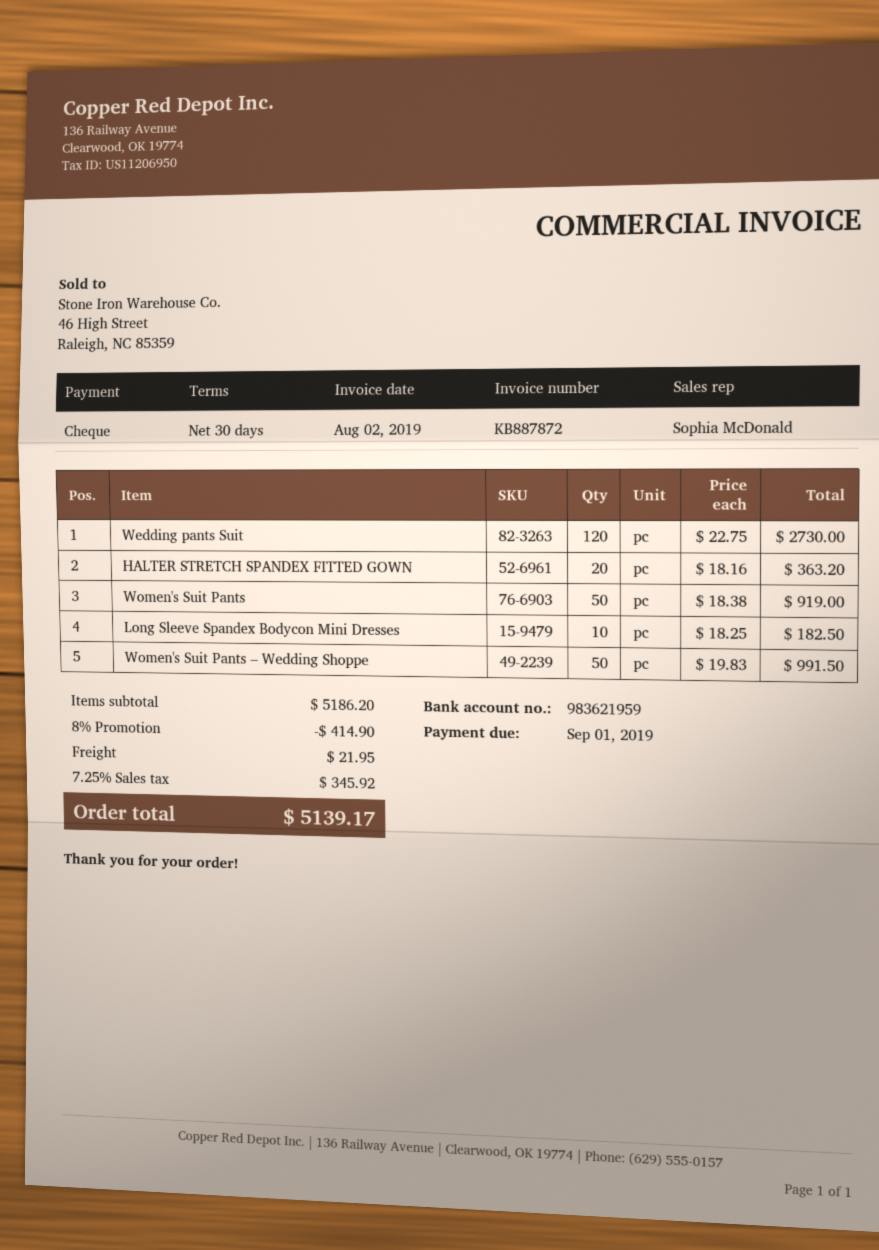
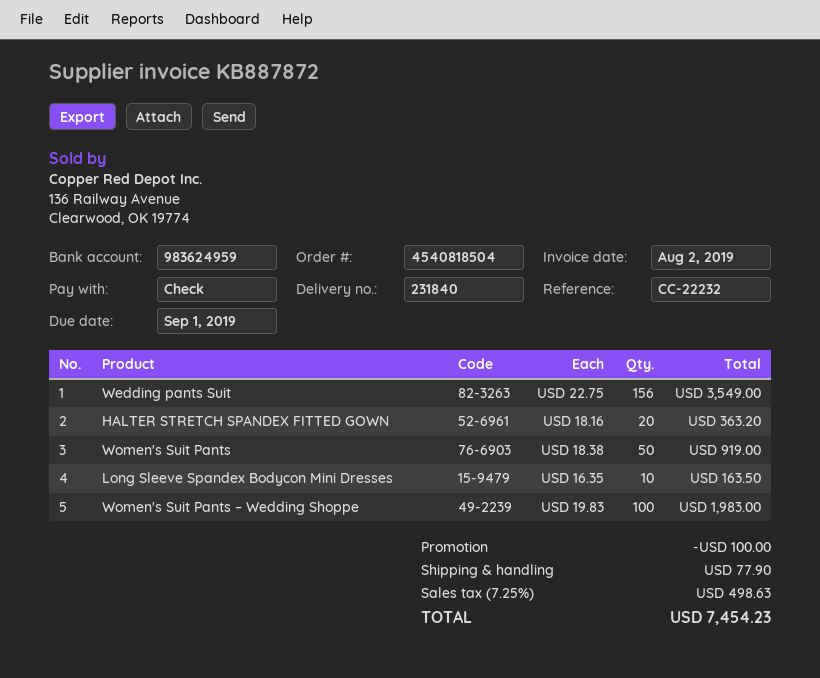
bank account: 983621959 -> 983624959
Wedding pants Suit: 120 x 22.75 = 2730.00 -> 156 x 22.75 = 3549.00
Long Sleeve Spandex Bodycon Mini Dresses: 10 x 18.25 = 182.50 -> 10 x 16.35 = 163.50
Women's Suit Pants – Wedding Shoppe: 50 x 19.83 = 991.50 -> 100 x 19.83 = 1983.00
discount: 414.90 -> 100.00
shipping: 21.95 -> 77.90
tax: 7.25% = 345.92 -> 7.25% = 498.63
total: 5139.17 -> 7454.23

